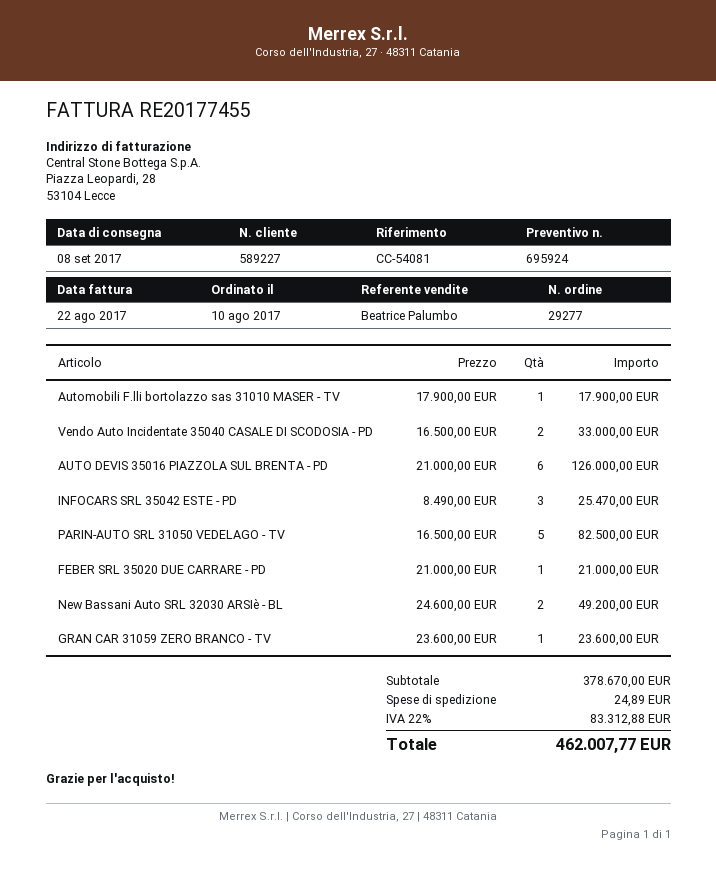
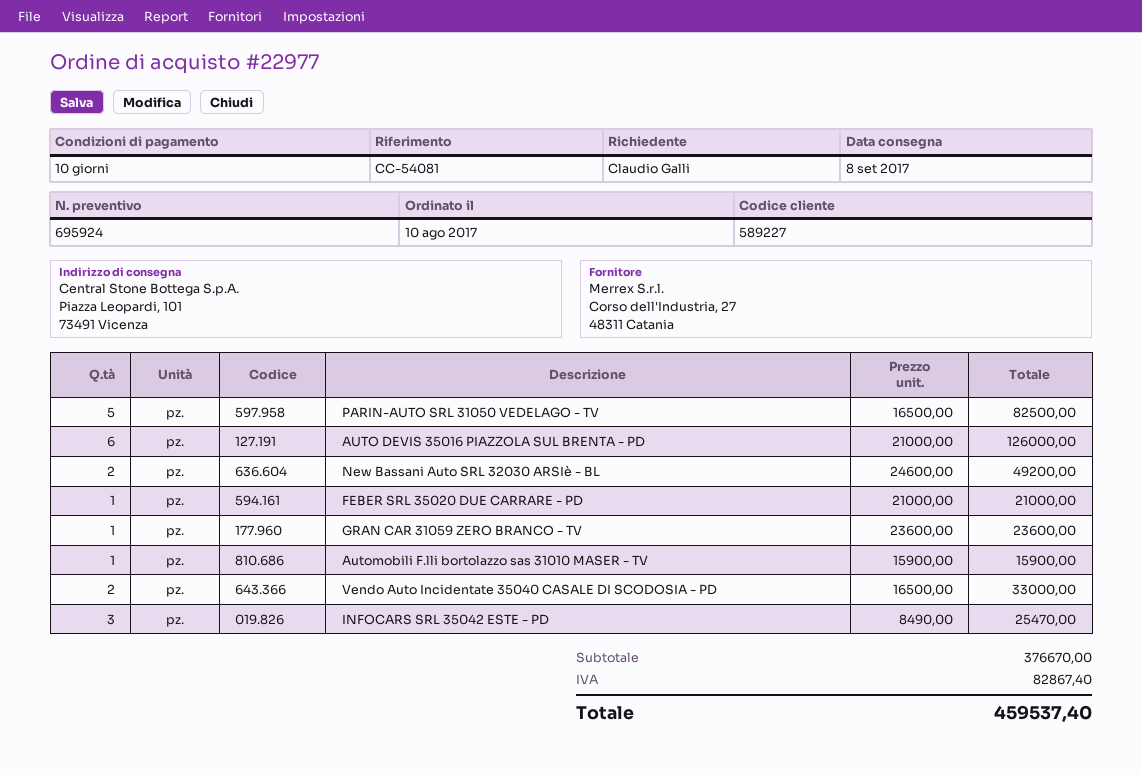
order number: 29277 -> 22977
Automobili F.lli bortolazzo sas 31010 MASER - TV: 1 x 17900.00 = 17900.00 -> 1 x 15900.00 = 15900.00
subtotal: 378670.00 -> 376670.00
shipping: 24.89 -> none
tax: 83312.88 -> 82867.40
total: 462007.77 -> 459537.40

